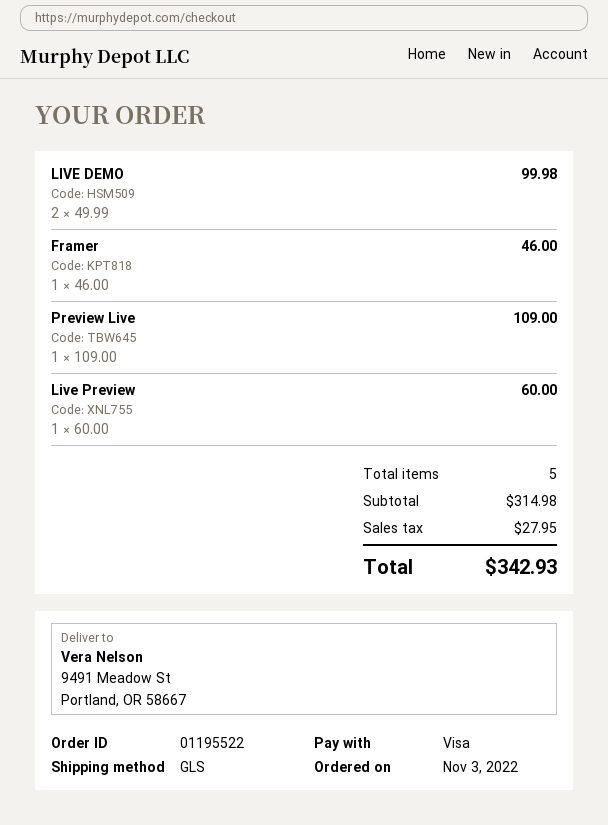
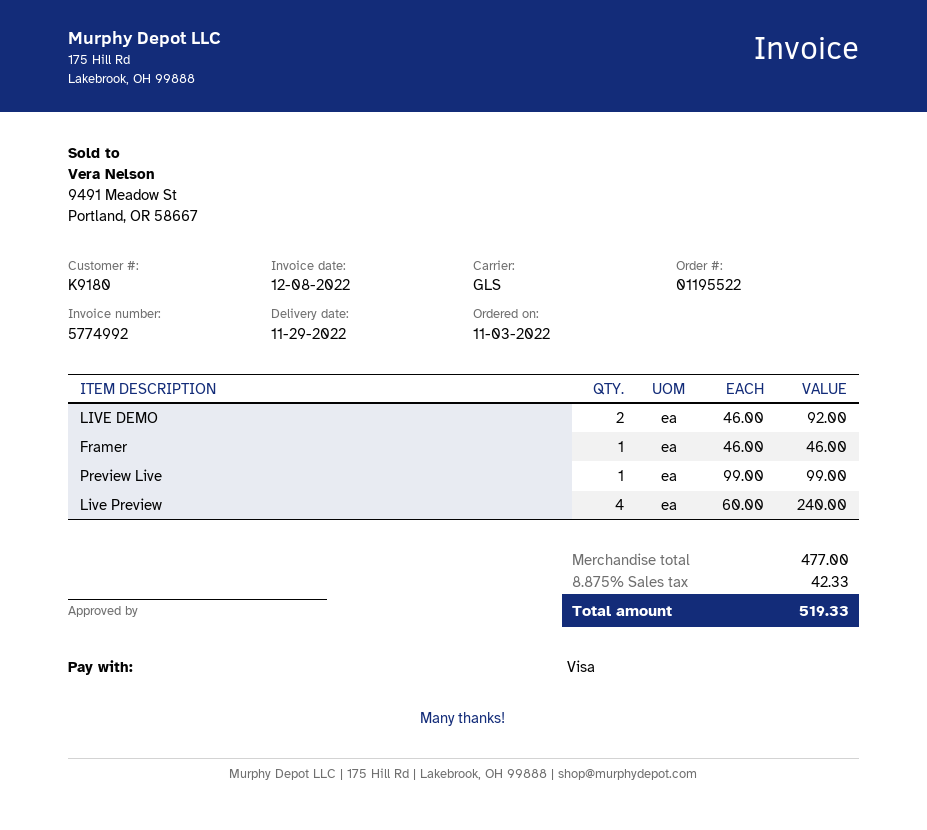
LIVE DEMO: 2 x 49.99 = 99.98 -> 2 x 46.00 = 92.00
Preview Live: 1 x 109.00 = 109.00 -> 1 x 99.00 = 99.00
Live Preview: 1 x 60.00 = 60.00 -> 4 x 60.00 = 240.00
subtotal: 314.98 -> 477.00
tax: 27.95 -> 42.33
total: 342.93 -> 519.33

